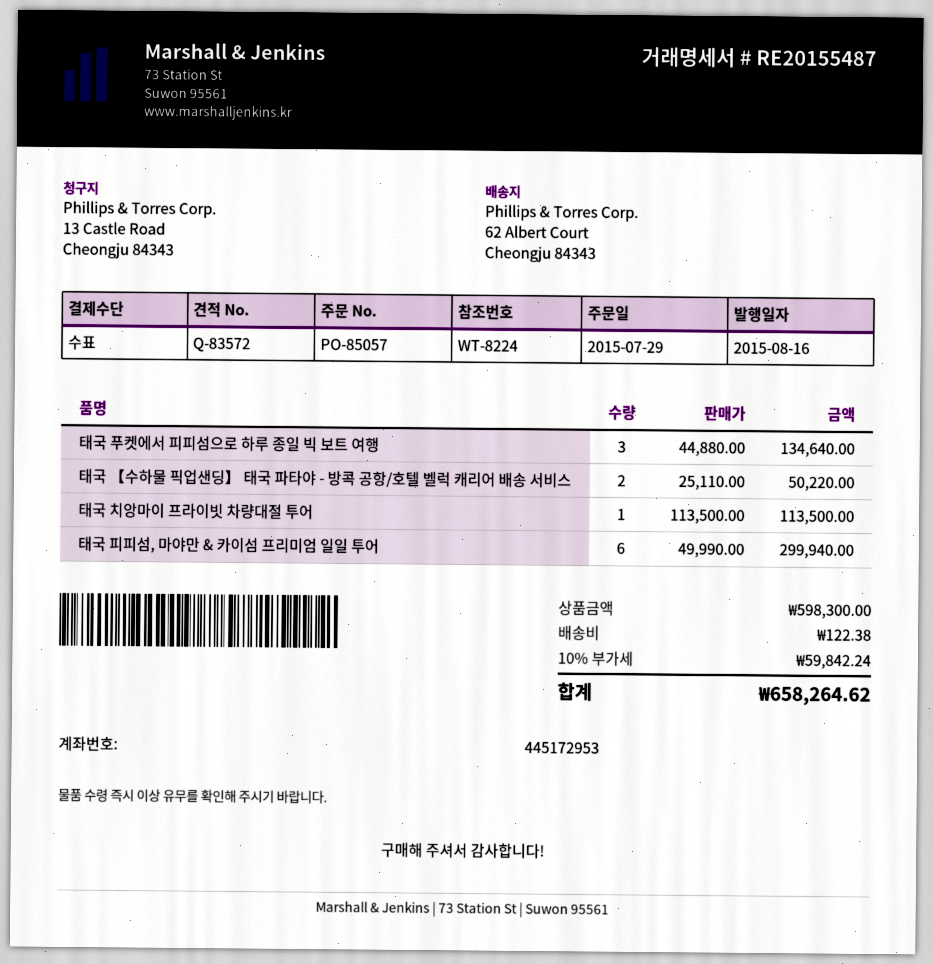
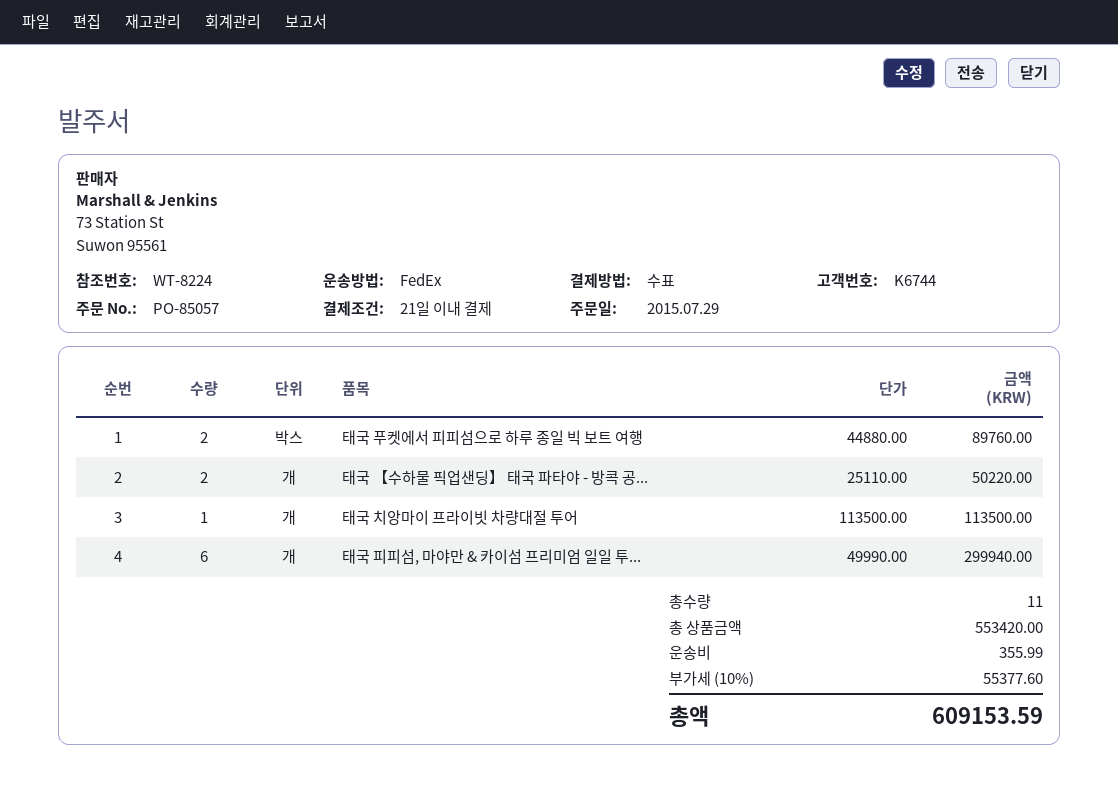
태국 푸켓에서 피피섬으로 하루 종일 빅 보트 여행: 3 x 44880.00 = 134640.00 -> 2 x 44880.00 = 89760.00
subtotal: 598300.00 -> 553420.00
shipping: 122.38 -> 355.99
tax: 10% = 59842.24 -> 10% = 55377.60
total: 658264.62 -> 609153.59

